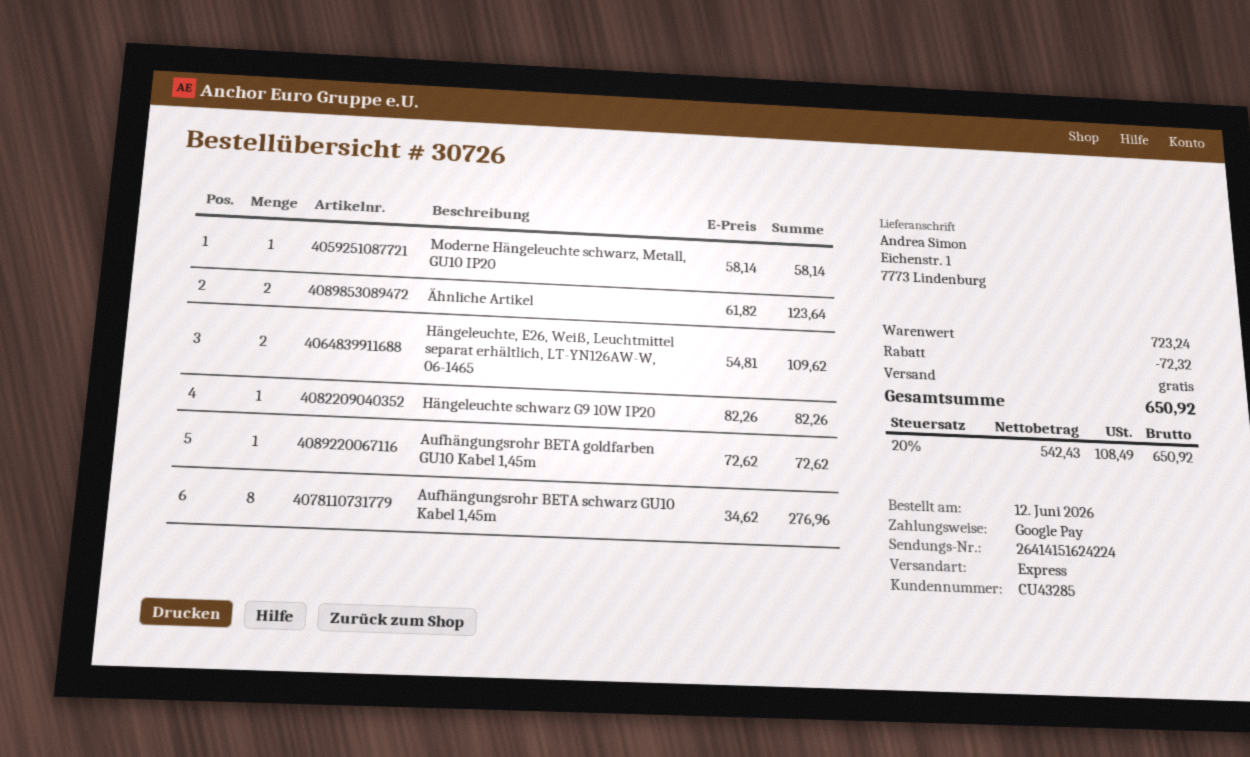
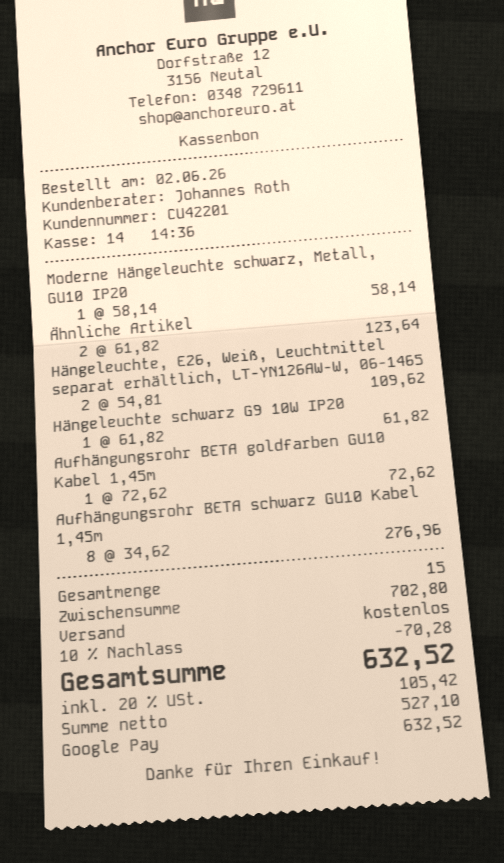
order date: 2026-06-12 -> 2026-06-02
customer number: CU43285 -> CU42201
Hängeleuchte schwarz G9 10W IP20: 1 x 82.26 = 82.26 -> 1 x 61.82 = 61.82
subtotal: 723.24 -> 702.80
discount: 72.32 -> 70.28
net: 542.43 -> 527.10
tax: 20% = 108.49 -> 20% = 105.42
total: 650.92 -> 632.52

